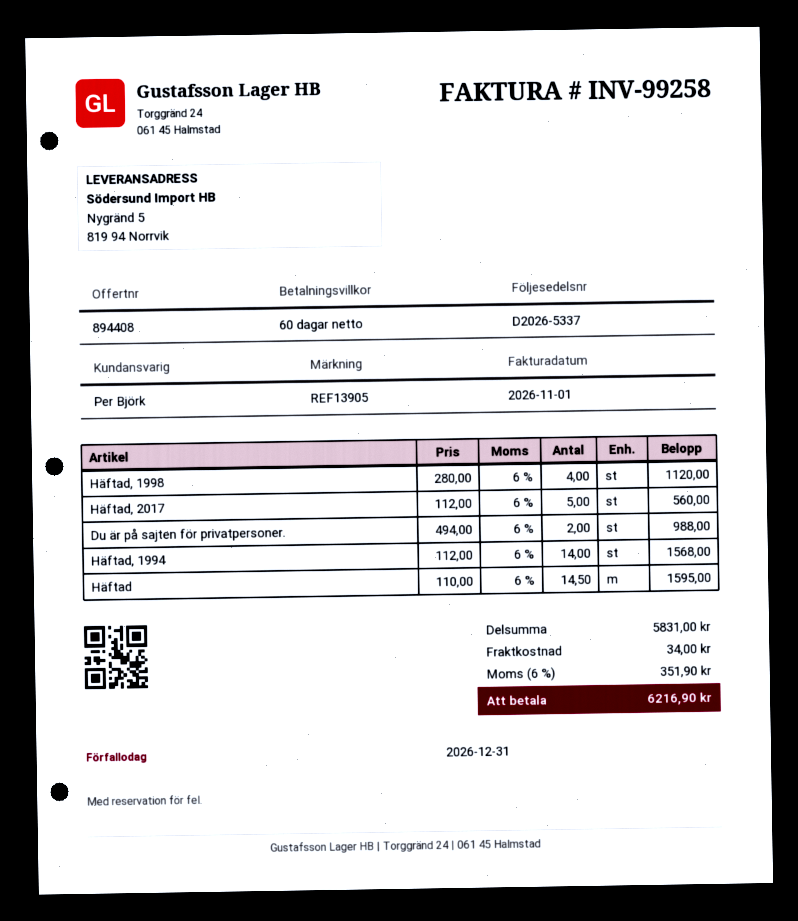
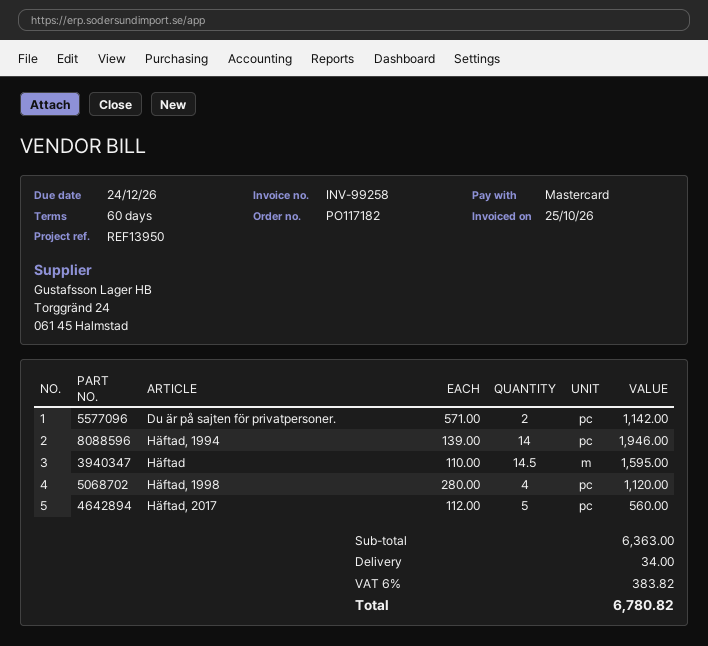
invoice date: 2026-11-01 -> 2026-10-25
due date: 2026-12-31 -> 2026-12-24
reference: REF13905 -> REF13950
Du är på sajten för privatpersoner.: 2 x 494.00 = 988.00 -> 2 x 571.00 = 1142.00
Häftad, 1994: 14 x 112.00 = 1568.00 -> 14 x 139.00 = 1946.00
subtotal: 5831.00 -> 6363.00
tax: 6% = 351.90 -> 6% = 383.82
total: 6216.90 -> 6780.82

